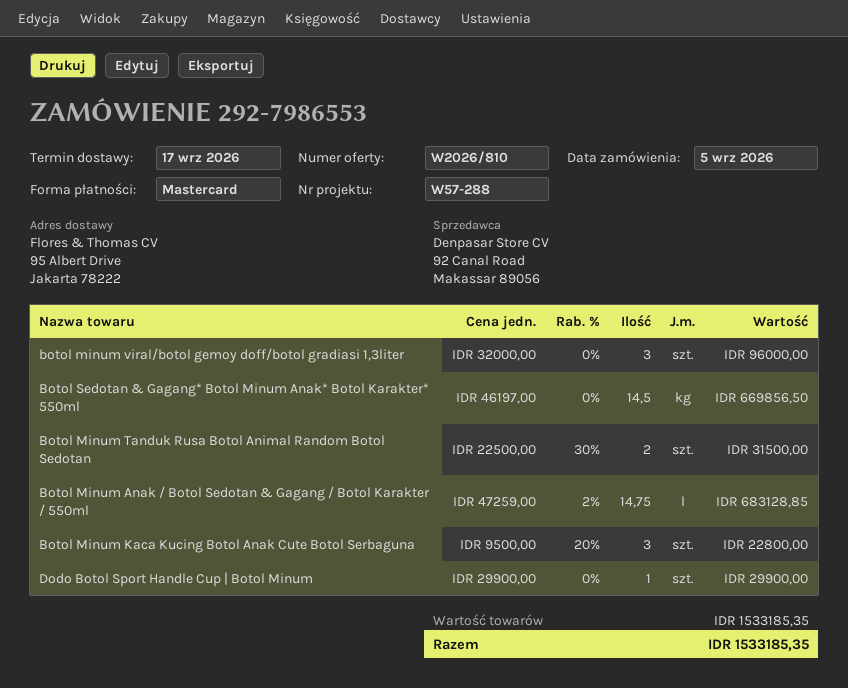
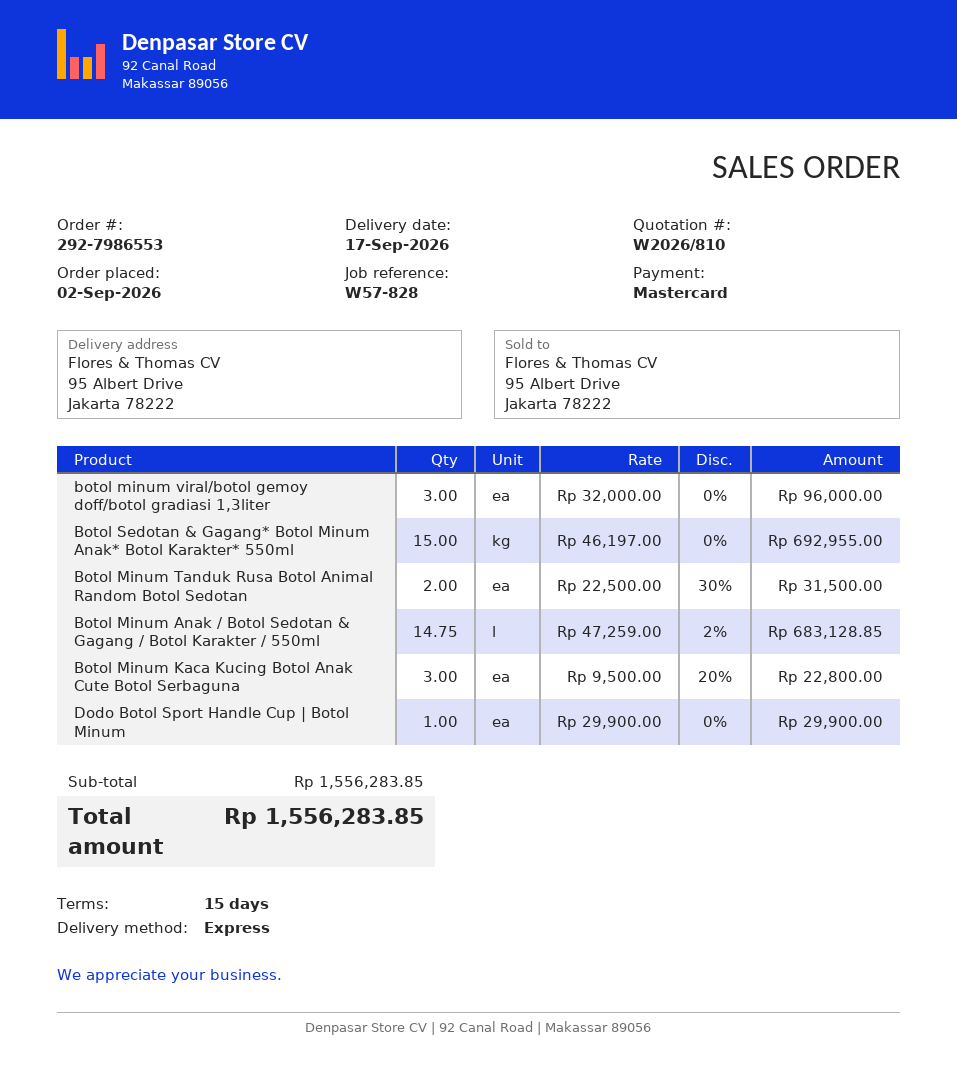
order date: 2026-09-05 -> 2026-09-02
reference: W57-288 -> W57-828
Botol Sedotan & Gagang* Botol Minum Anak* Botol Karakter* 550ml: 14.5 x 46197.00 = 669856.50 -> 15 x 46197.00 = 692955.00
subtotal: 1533185.35 -> 1556283.85
total: 1533185.35 -> 1556283.85

